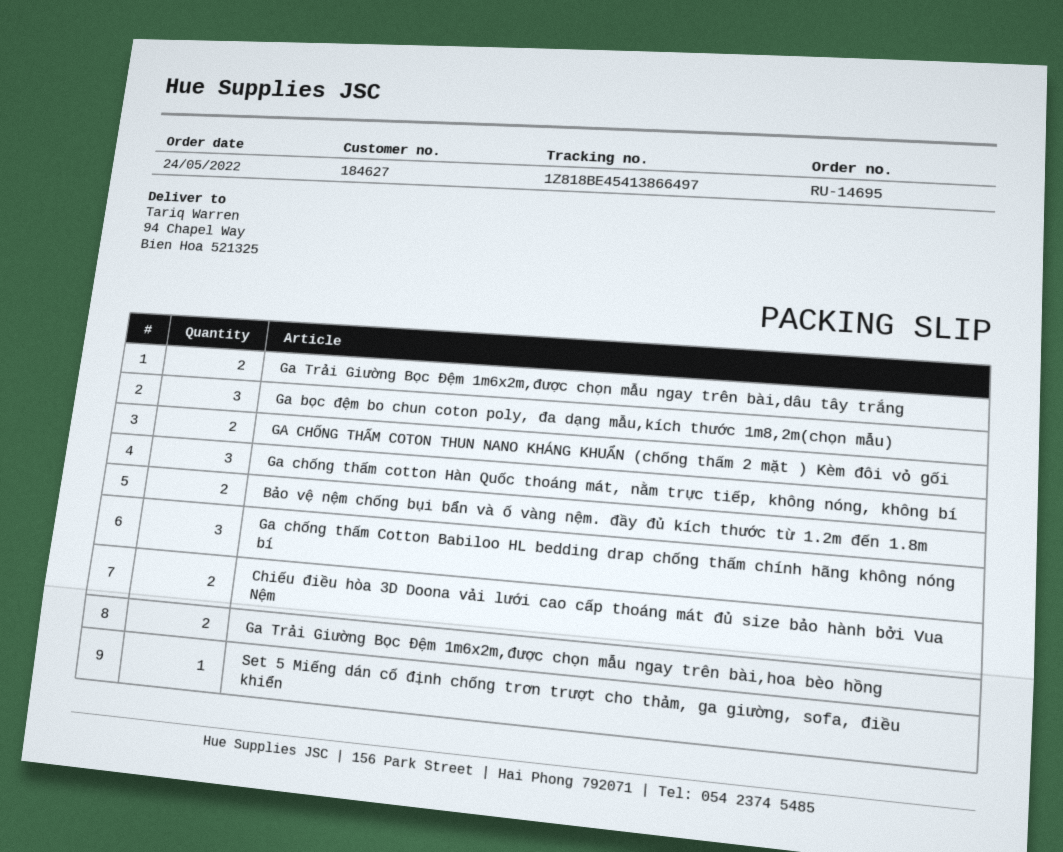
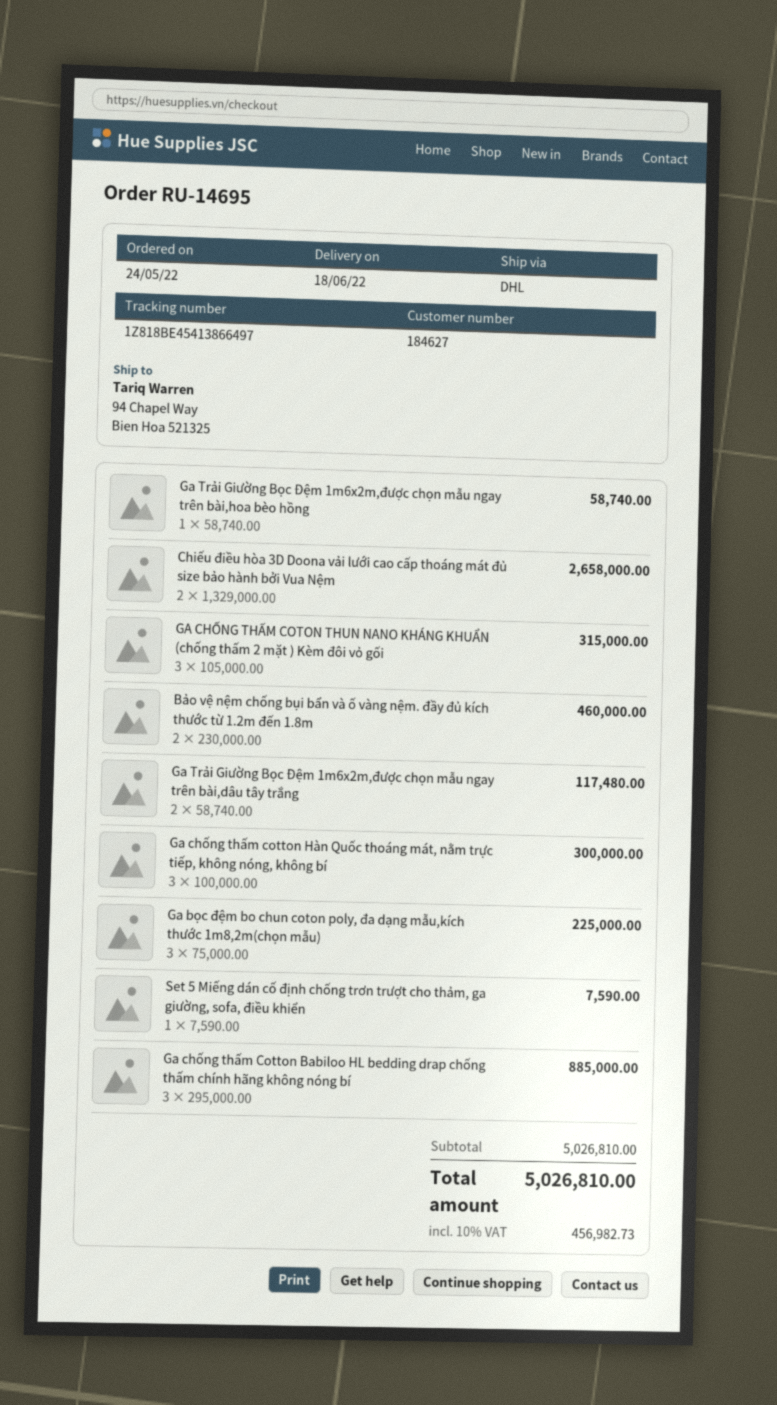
GA CHỐNG THẤM COTON THUN NANO KHÁNG KHUẨN (chống thấm 2 mặt ) Kèm đôi vỏ gối: 2 -> 3
Ga Trải Giường Bọc Đệm 1m6x2m,được chọn mẫu ngay trên bài,hoa bèo hồng: 2 -> 1

